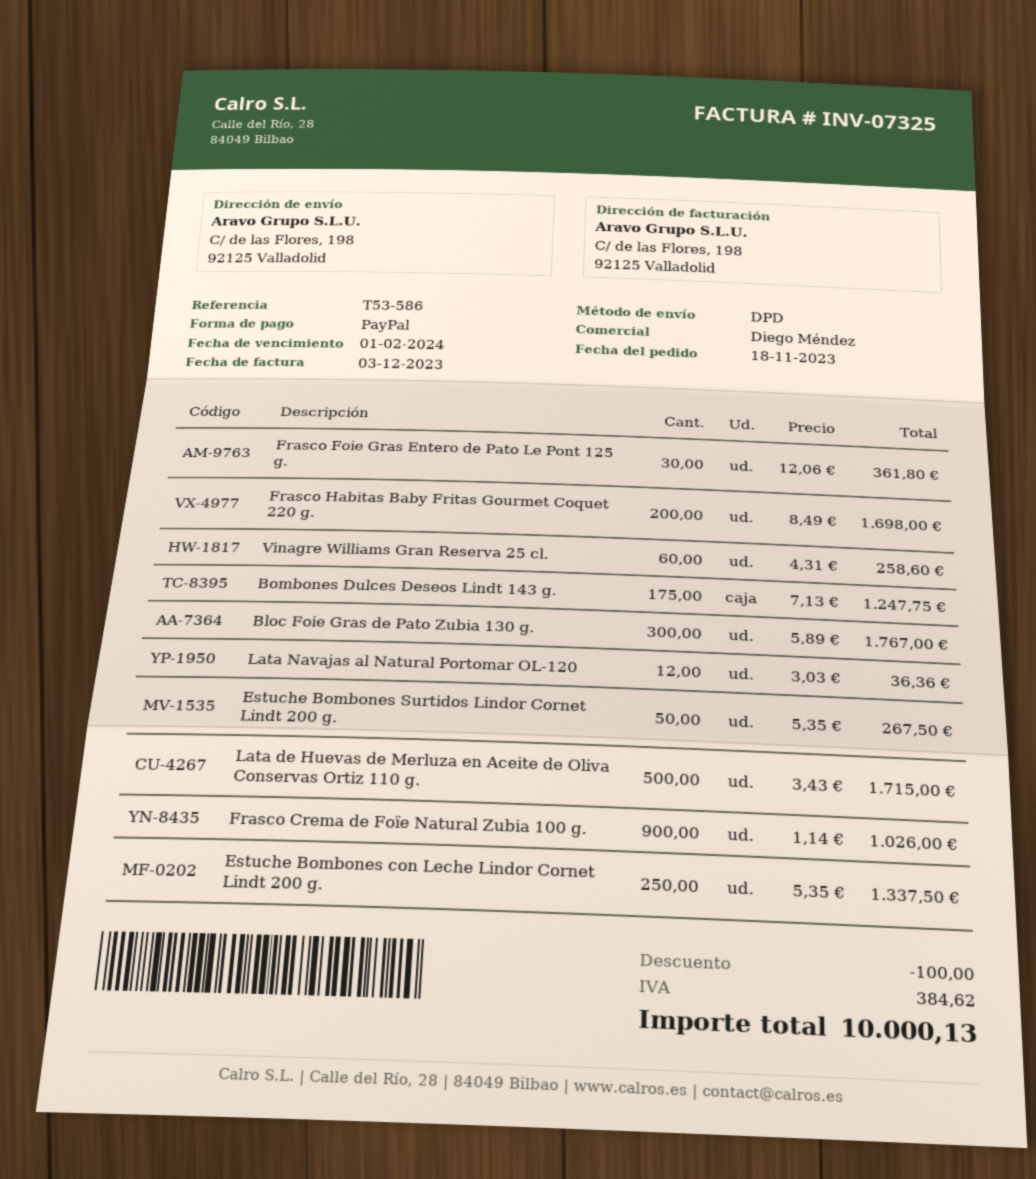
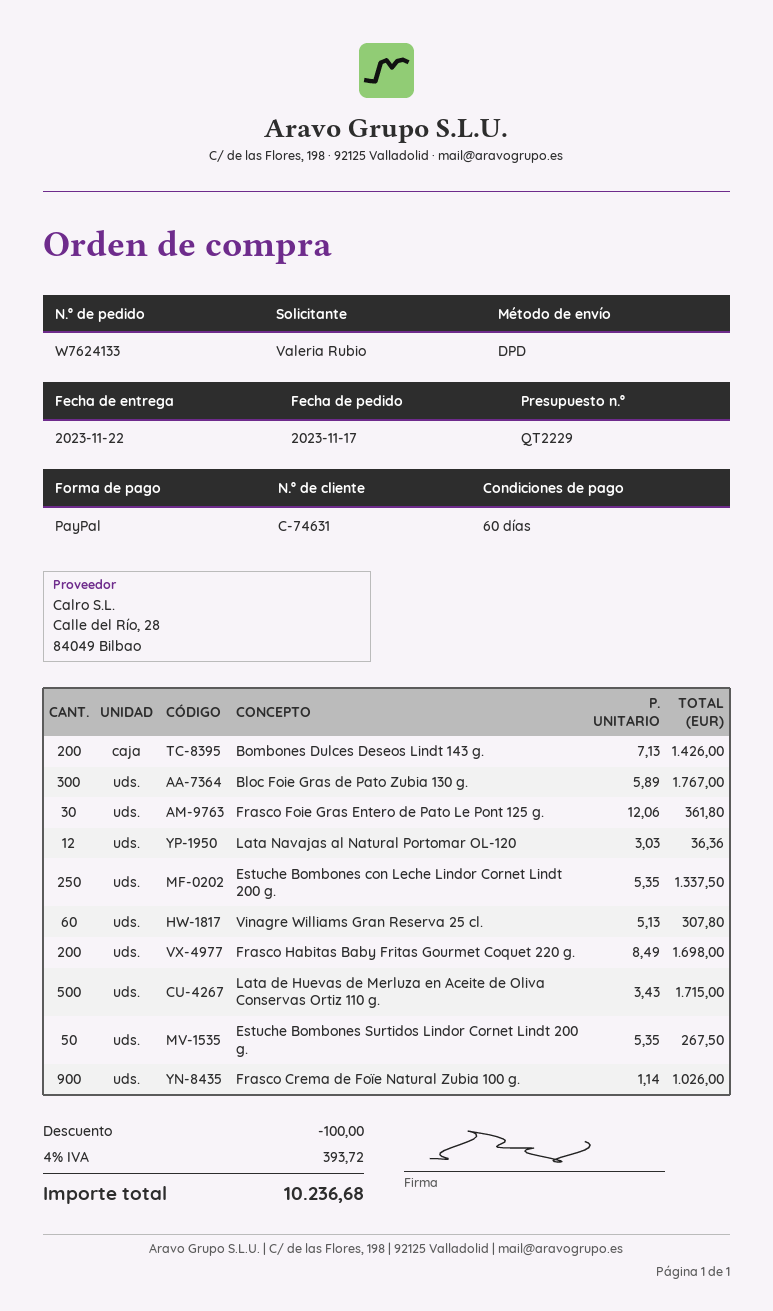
order date: 2023-11-18 -> 2023-11-17
Vinagre Williams Gran Reserva 25 cl.: 60 x 4.31 = 258.60 -> 60 x 5.13 = 307.80
Bombones Dulces Deseos Lindt 143 g.: 175 x 7.13 = 1247.75 -> 200 x 7.13 = 1426.00
tax: 384.62 -> 393.72
total: 10000.13 -> 10236.68

